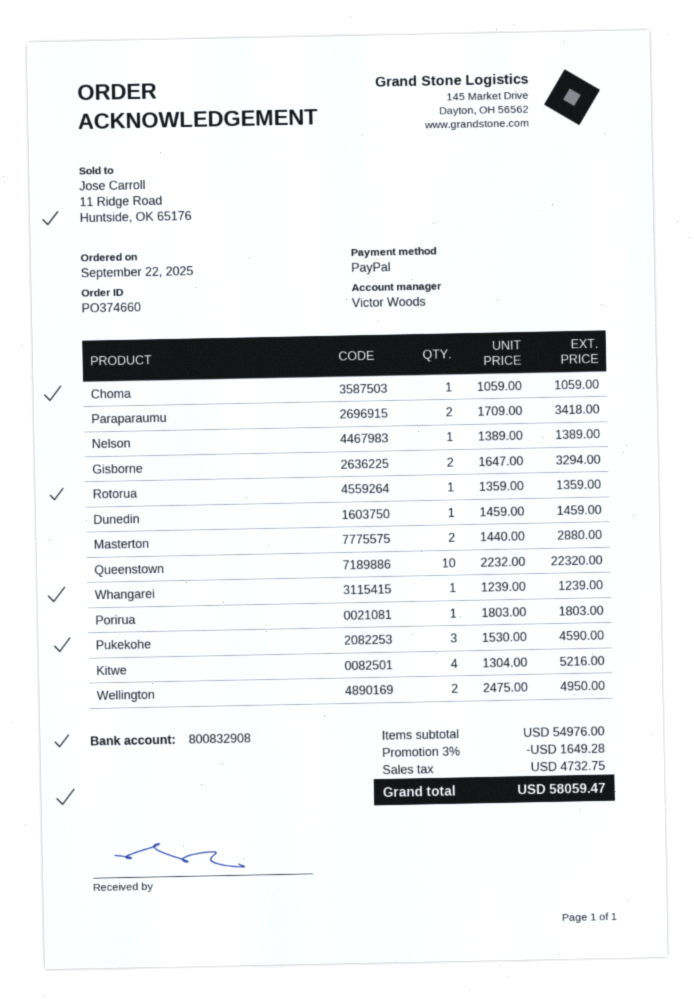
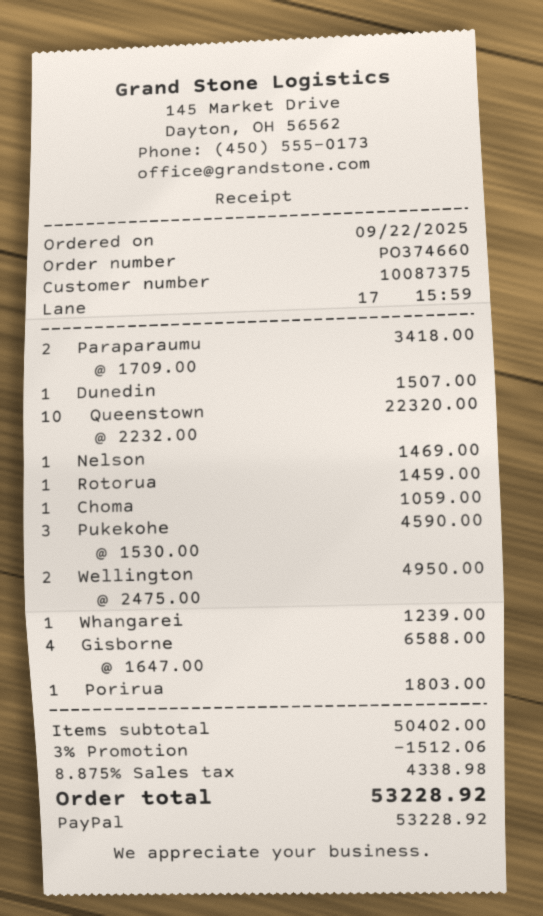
Nelson: 1 x 1389.00 = 1389.00 -> 1 x 1469.00 = 1469.00
Gisborne: 2 x 1647.00 = 3294.00 -> 4 x 1647.00 = 6588.00
Rotorua: 1 x 1359.00 = 1359.00 -> 1 x 1459.00 = 1459.00
Dunedin: 1 x 1459.00 = 1459.00 -> 1 x 1507.00 = 1507.00
Masterton: 2 x 1440.00 = 2880.00 -> none
Kitwe: 4 x 1304.00 = 5216.00 -> none
subtotal: 54976.00 -> 50402.00
discount: 3% = 1649.28 -> 3% = 1512.06
tax: 4732.75 -> 4338.98
total: 58059.47 -> 53228.92

